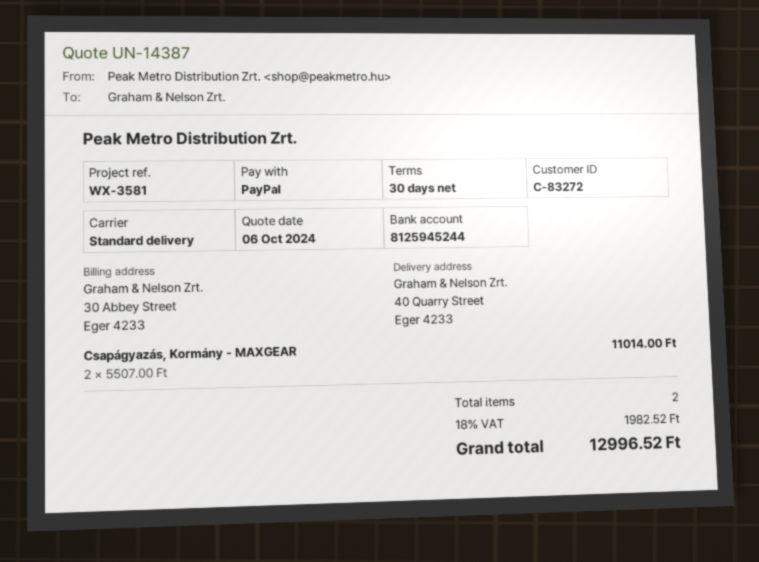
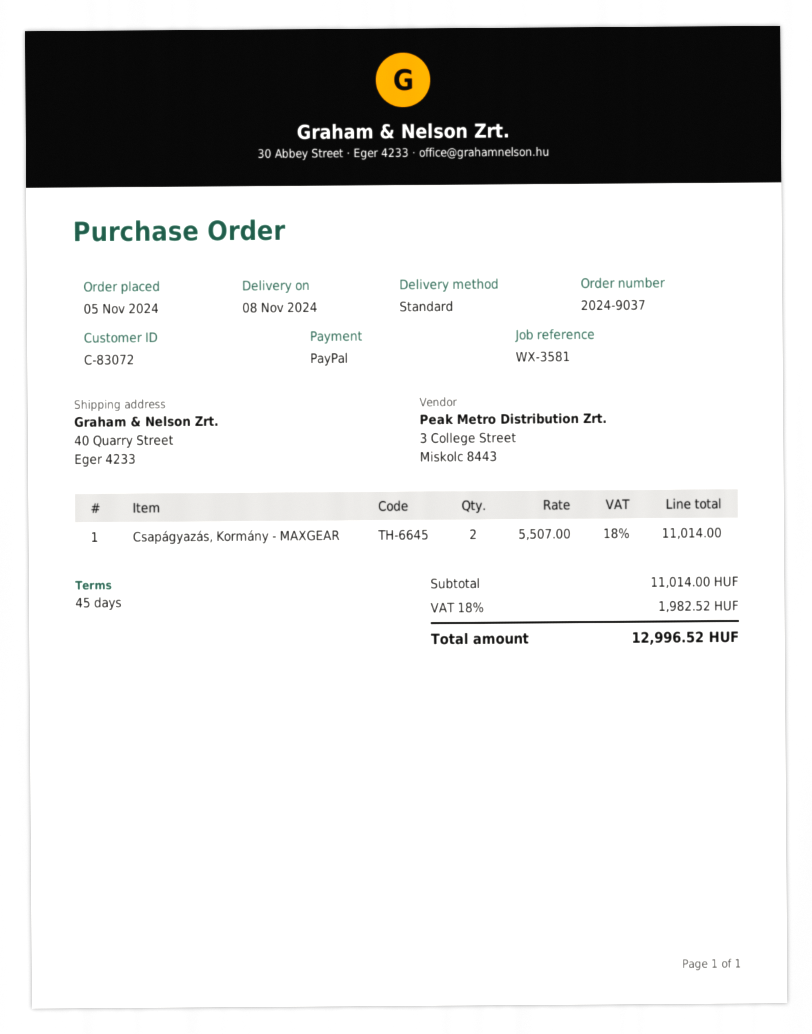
payment terms: 30 days -> 45 days
customer number: C-83272 -> C-83072

